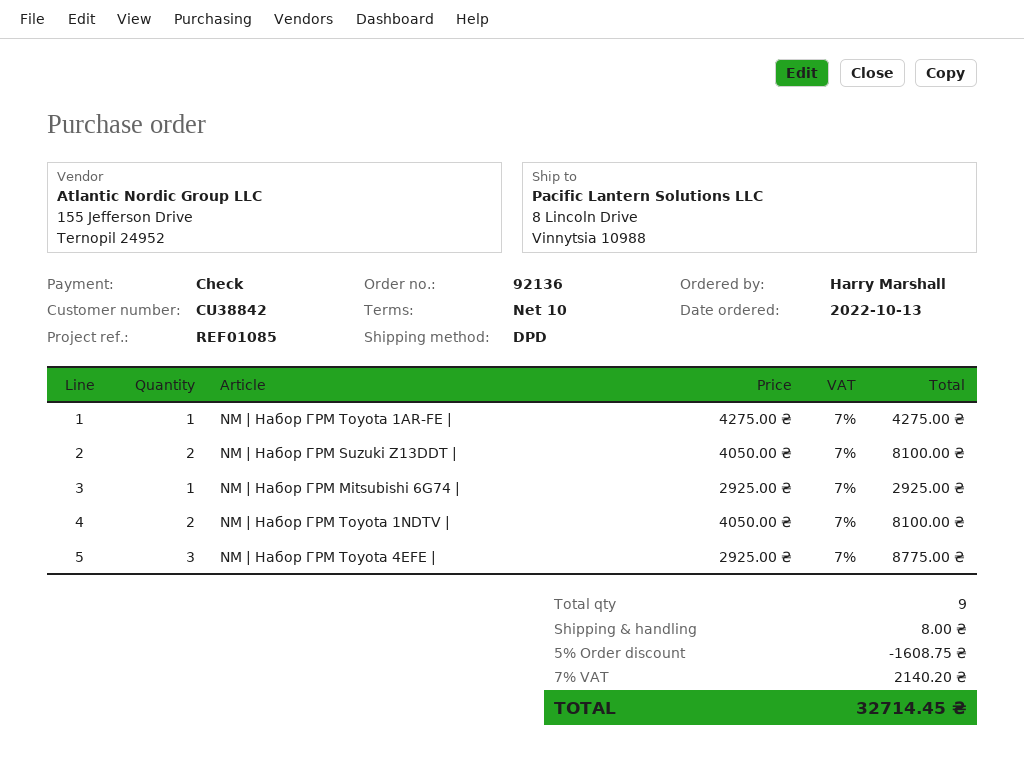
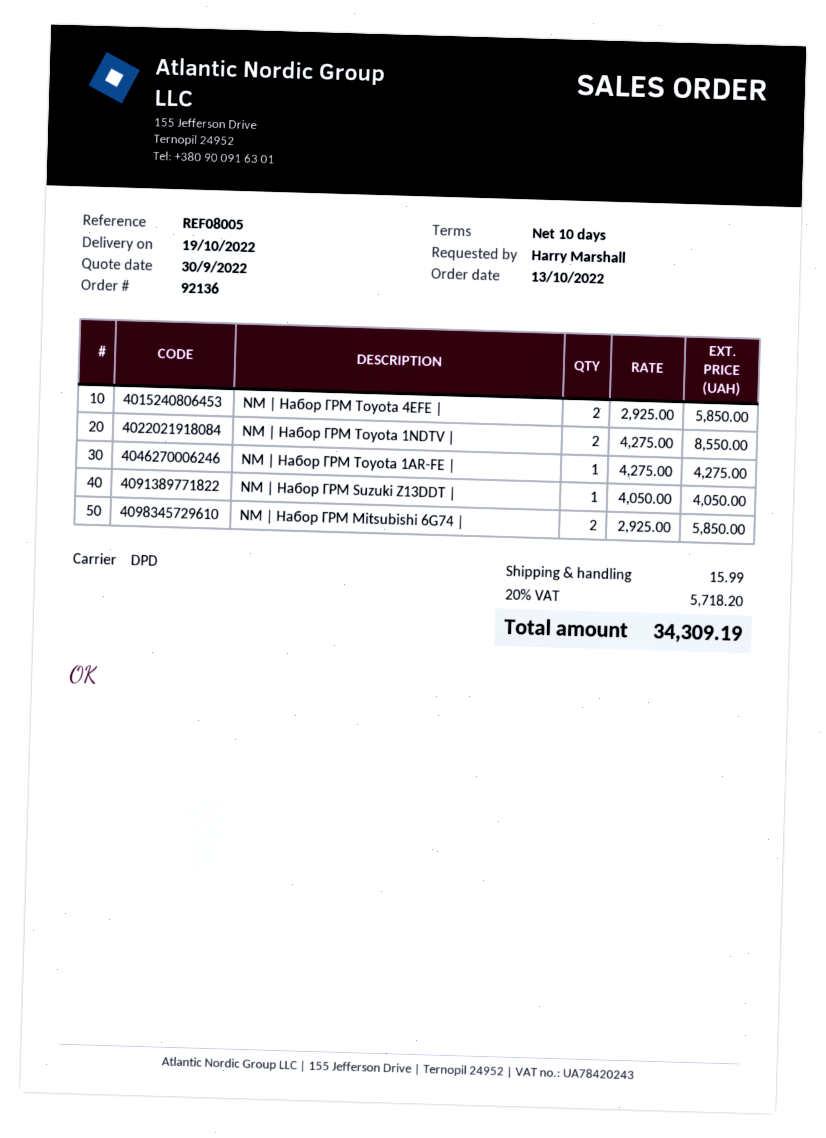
reference: REF01085 -> REF08005
NM | Набор ГРМ Suzuki Z13DDT |: 2 x 4050.00 = 8100.00 -> 1 x 4050.00 = 4050.00
NM | Набор ГРМ Mitsubishi 6G74 |: 1 x 2925.00 = 2925.00 -> 2 x 2925.00 = 5850.00
NM | Набор ГРМ Toyota 1NDTV |: 2 x 4050.00 = 8100.00 -> 2 x 4275.00 = 8550.00
NM | Набор ГРМ Toyota 4EFE |: 3 x 2925.00 = 8775.00 -> 2 x 2925.00 = 5850.00
discount: 5% = 1608.75 -> none
shipping: 8.00 -> 15.99
tax: 7% = 2140.20 -> 20% = 5718.20
total: 32714.45 -> 34309.19

